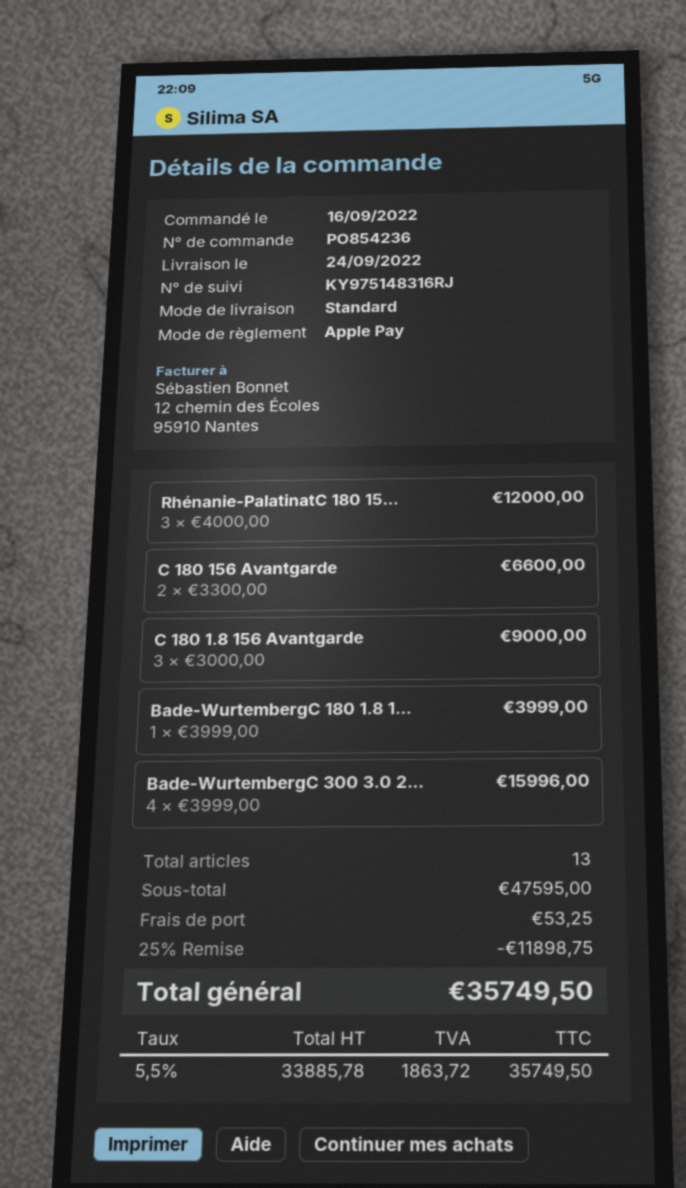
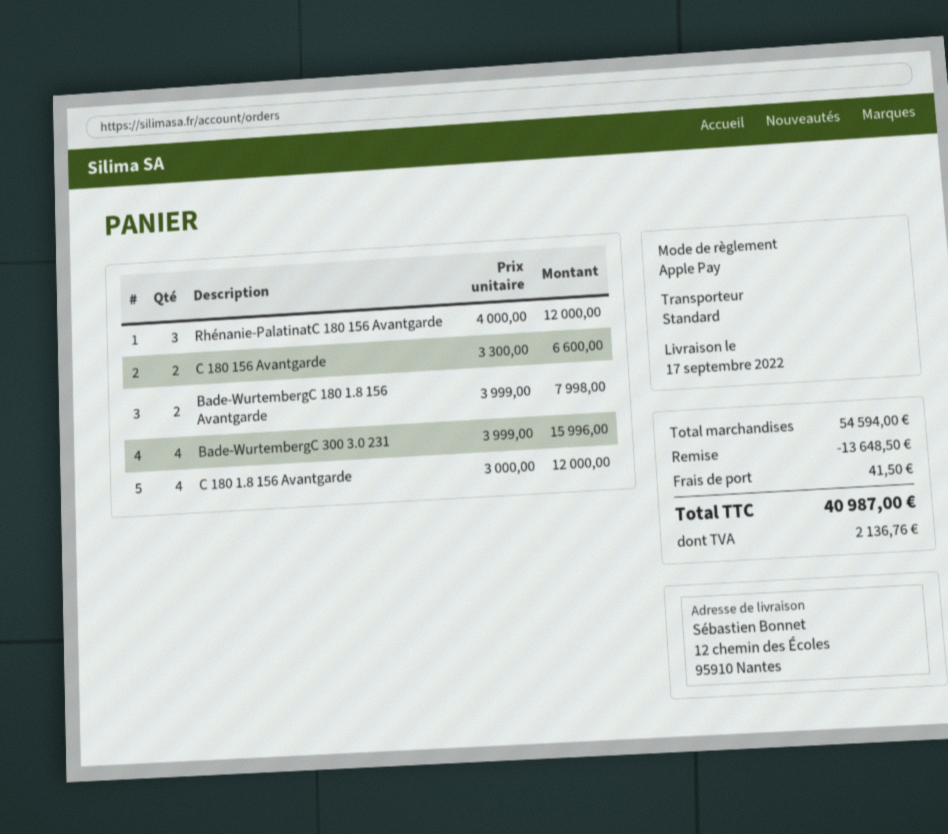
delivery date: 2022-09-24 -> 2022-09-17
C 180 1.8 156 Avantgarde: 3 x 3000.00 = 9000.00 -> 4 x 3000.00 = 12000.00
Bade-WurtembergC 180 1.8 1...: 1 x 3999.00 = 3999.00 -> 2 x 3999.00 = 7998.00
subtotal: 47595.00 -> 54594.00
discount: 11898.75 -> 13648.50
shipping: 53.25 -> 41.50
tax: 1863.72 -> 2136.76
total: 35749.50 -> 40987.00

